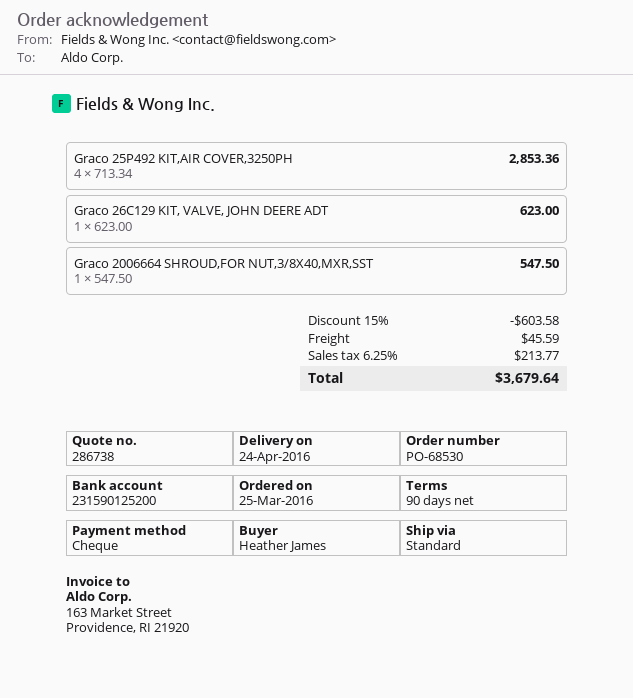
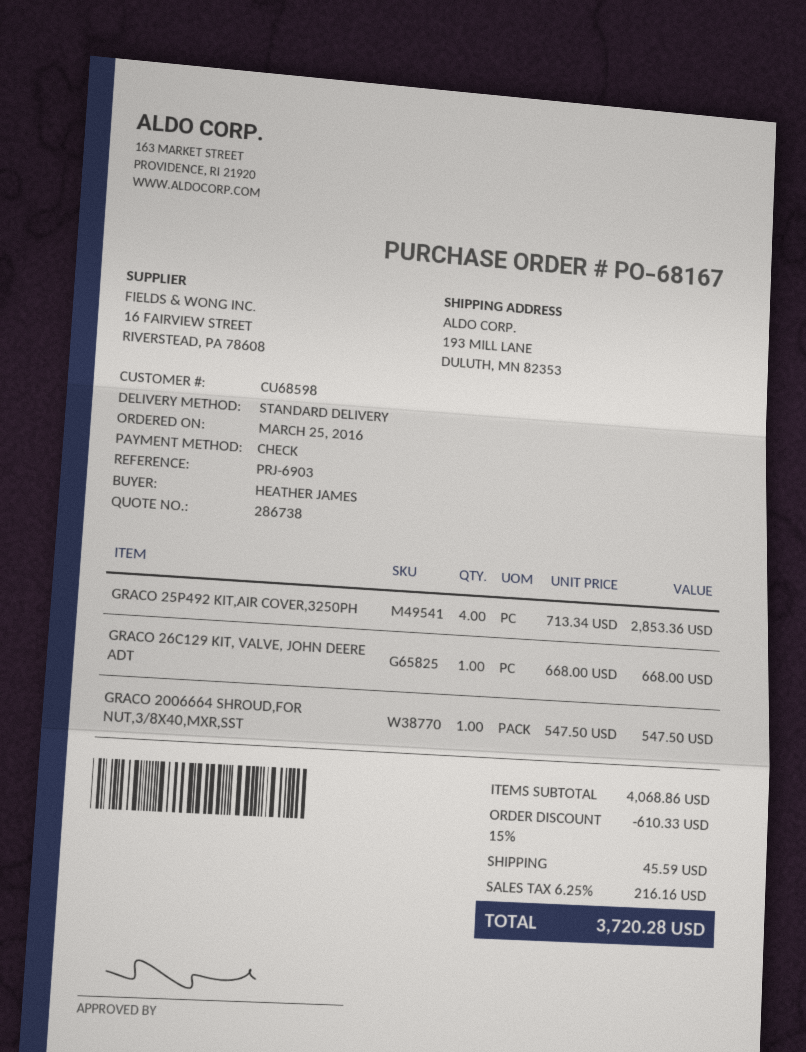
order number: PO-68530 -> PO-68167
Graco 26C129 KIT, VALVE, JOHN DEERE ADT: 1 x 623.00 = 623.00 -> 1 x 668.00 = 668.00
discount: 15% = 603.58 -> 15% = 610.33
tax: 6.25% = 213.77 -> 6.25% = 216.16
total: 3679.64 -> 3720.28

